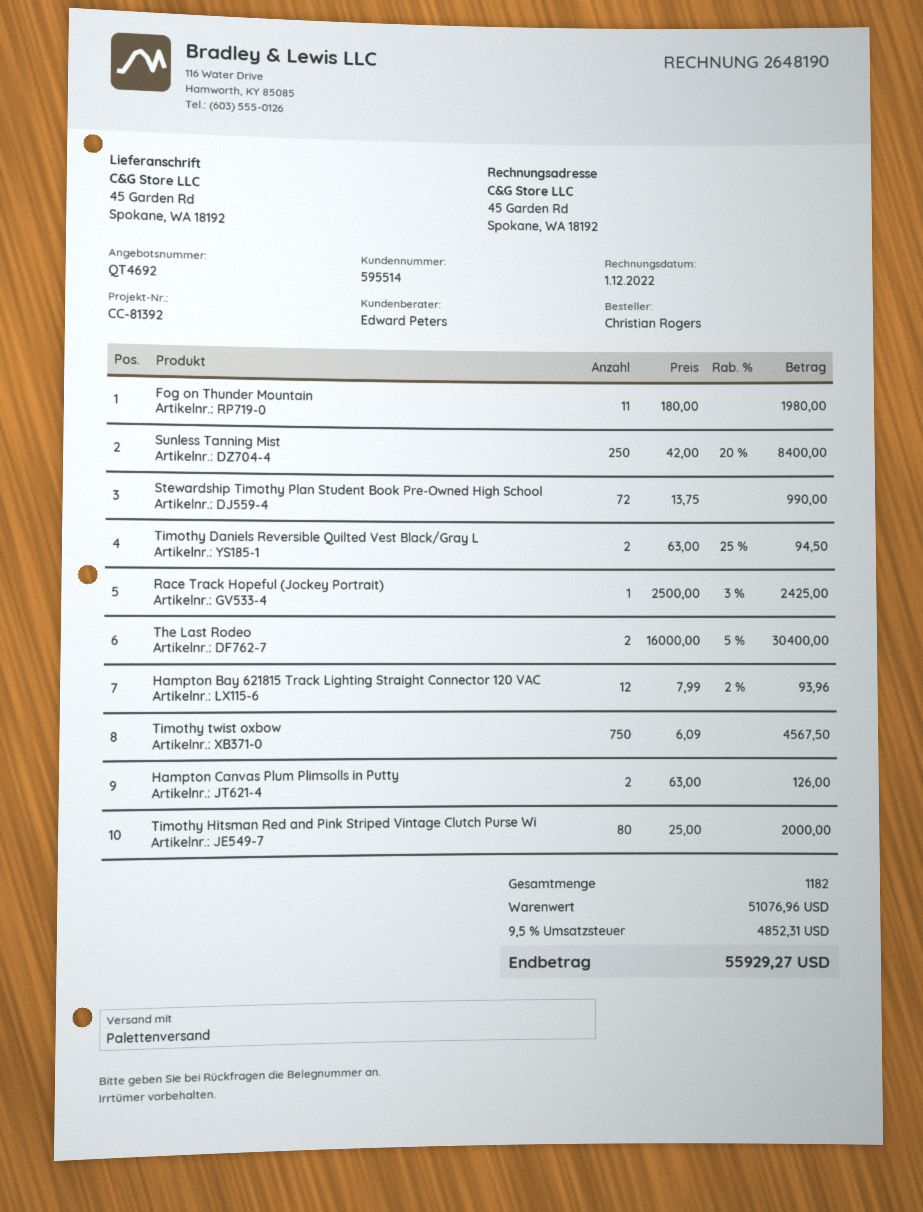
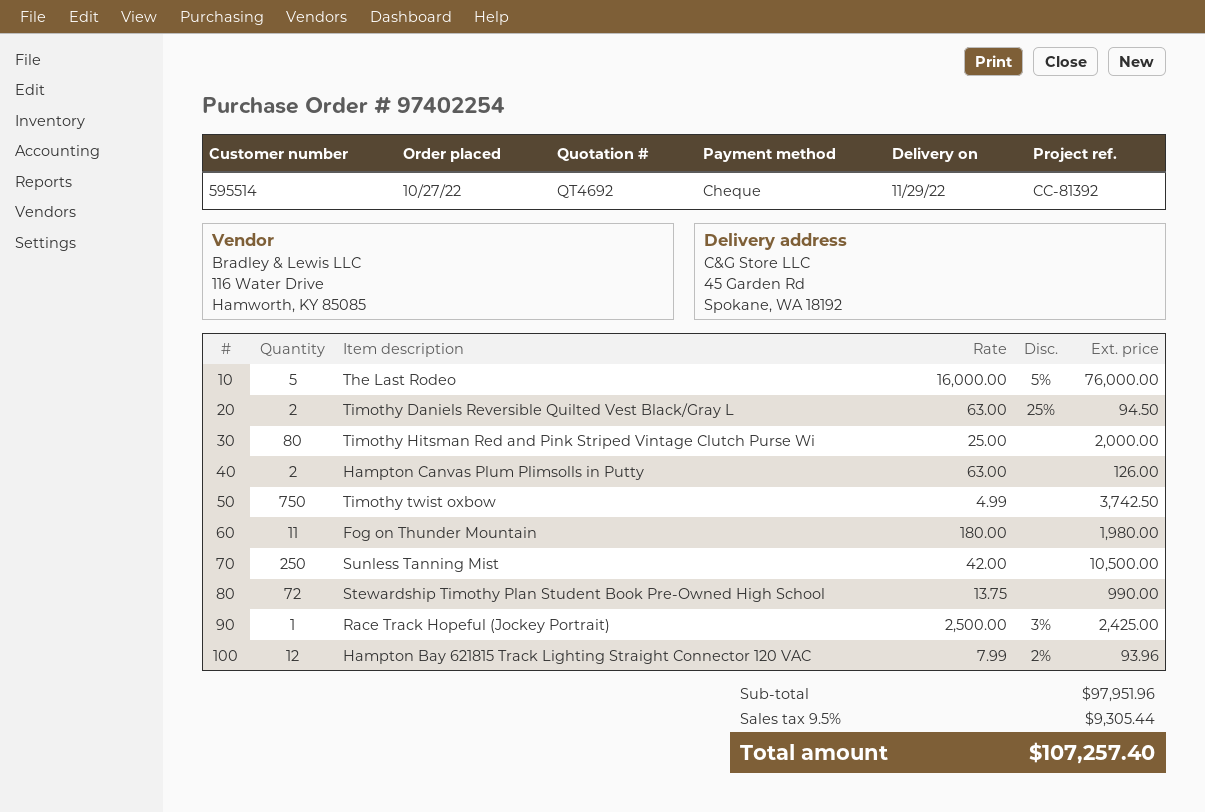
Sunless Tanning Mist: 250 x 42.00 - 20% = 8400.00 -> 250 x 42.00 = 10500.00
The Last Rodeo: 2 x 16000.00 - 5% = 30400.00 -> 5 x 16000.00 - 5% = 76000.00
Timothy twist oxbow: 750 x 6.09 = 4567.50 -> 750 x 4.99 = 3742.50
subtotal: 51076.96 -> 97951.96
tax: 9.5% = 4852.31 -> 9.5% = 9305.44
total: 55929.27 -> 107257.40

